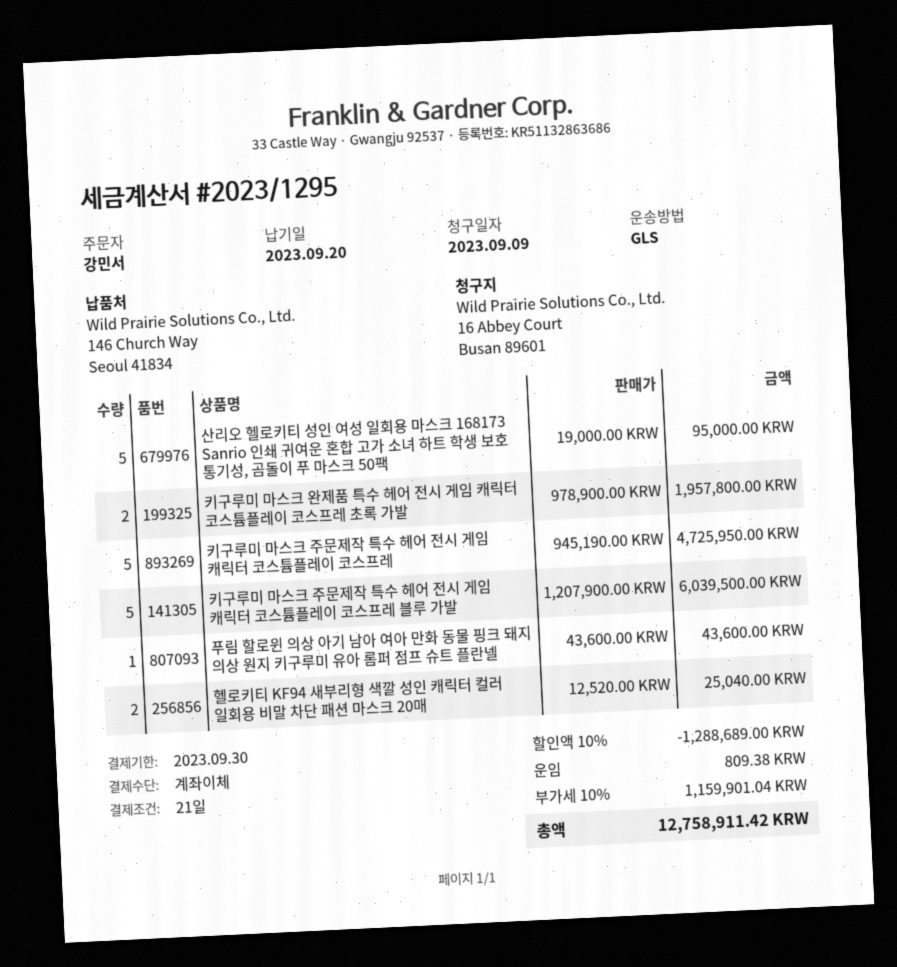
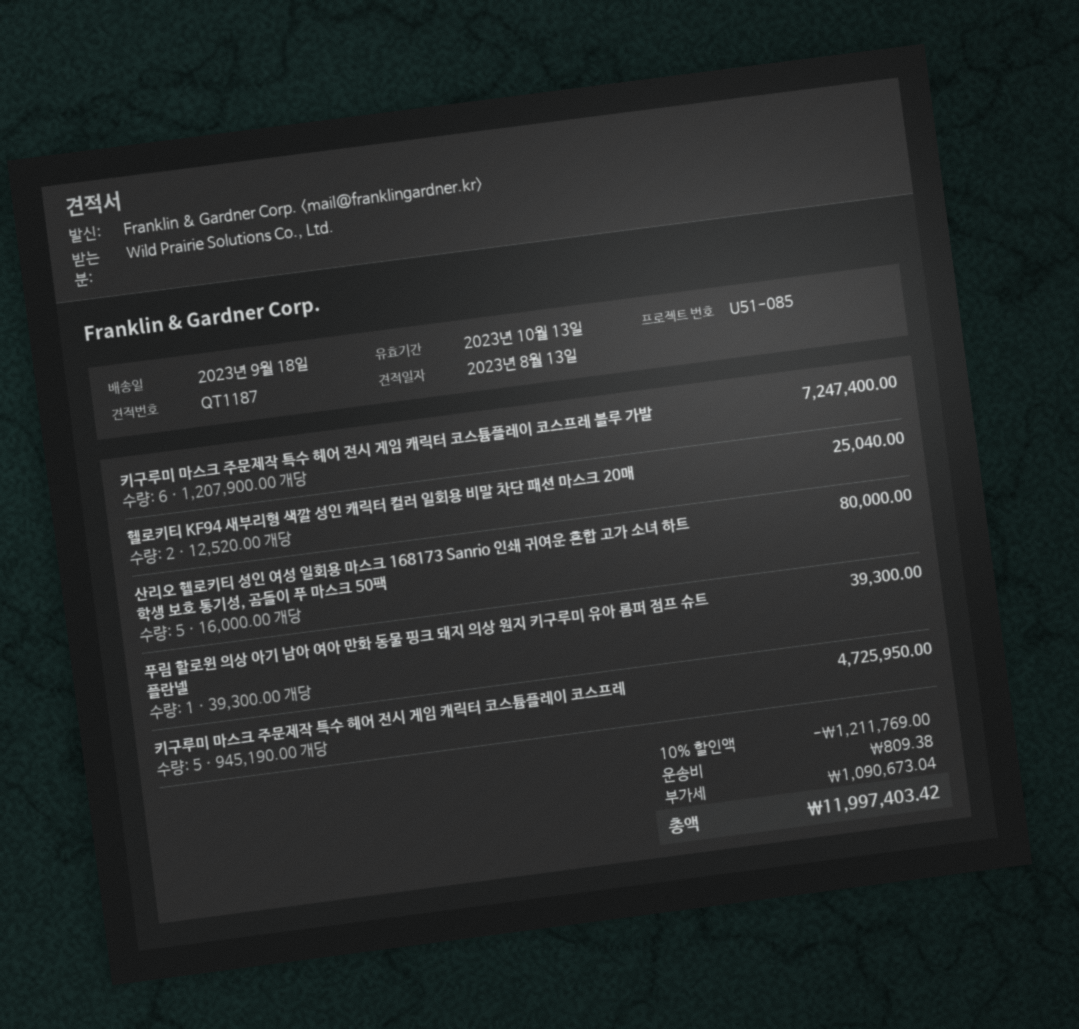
delivery date: 2023-09-20 -> 2023-09-18
산리오 헬로키티 성인 여성 일회용 마스크 168173 Sanrio 인쇄 귀여운 혼합 고가 소녀 하트 학생 보호 통기성, 곰돌이 푸 마스크 50팩: 5 x 19000.00 = 95000.00 -> 5 x 16000.00 = 80000.00
키구루미 마스크 완제품 특수 헤어 전시 게임 캐릭터 코스튬플레이 코스프레 초록 가발: 2 x 978900.00 = 1957800.00 -> none
키구루미 마스크 주문제작 특수 헤어 전시 게임 캐릭터 코스튬플레이 코스프레 블루 가발: 5 x 1207900.00 = 6039500.00 -> 6 x 1207900.00 = 7247400.00
푸림 할로윈 의상 아기 남아 여아 만화 동물 핑크 돼지 의상 원지 키구루미 유아 롬퍼 점프 슈트 플란넬: 1 x 43600.00 = 43600.00 -> 1 x 39300.00 = 39300.00
discount: 10% = 1288689.00 -> 10% = 1211769.00
tax: 1159901.04 -> 1090673.04
total: 12758911.42 -> 11997403.42

